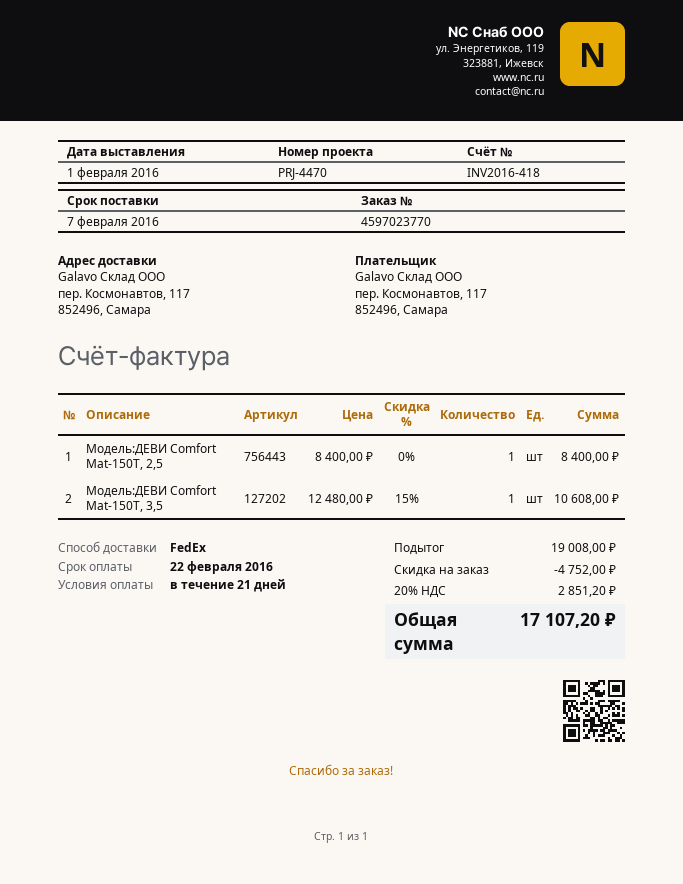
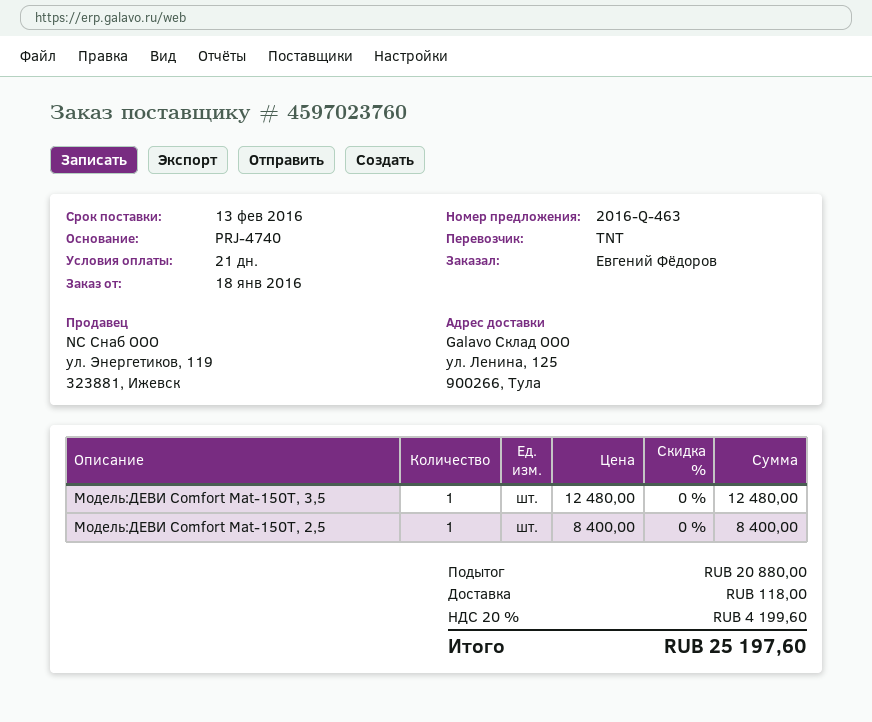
order number: 4597023770 -> 4597023760
delivery date: 2016-02-07 -> 2016-02-13
reference: PRJ-4470 -> PRJ-4740
shipping method: FedEx -> TNT
ship to: пер. Космонавтов, 117, 852496, Самара -> ул. Ленина, 125, 900266, Тула
Модель:ДЕВИ Comfort Mat-150T, 3,5: 1 x 12480.00 - 15% = 10608.00 -> 1 x 12480.00 = 12480.00
subtotal: 19008.00 -> 20880.00
discount: 4752.00 -> none
shipping: none -> 118.00
tax: 20% = 2851.20 -> 20% = 4199.60
total: 17107.20 -> 25197.60

